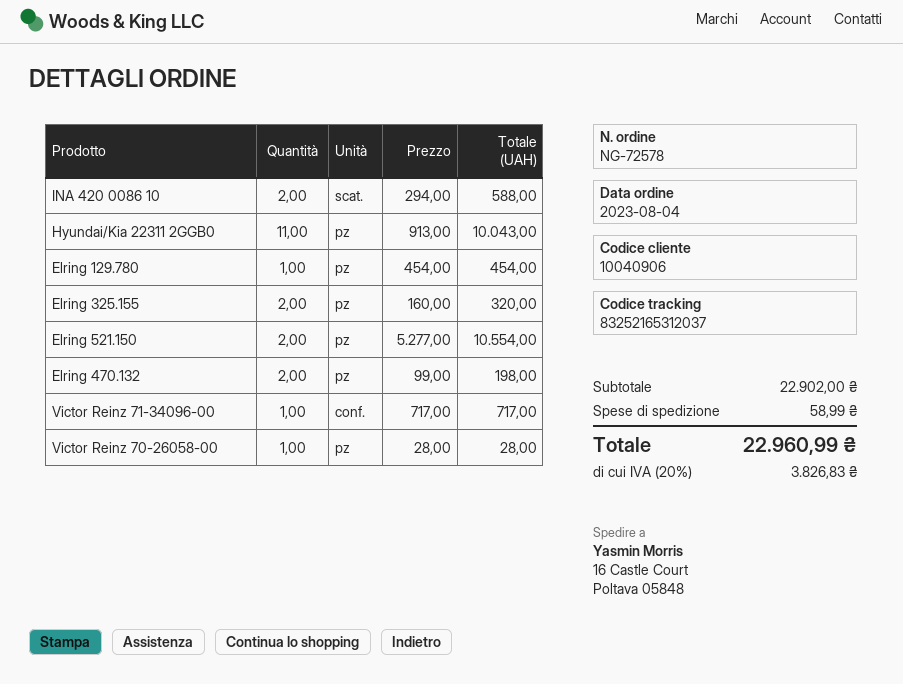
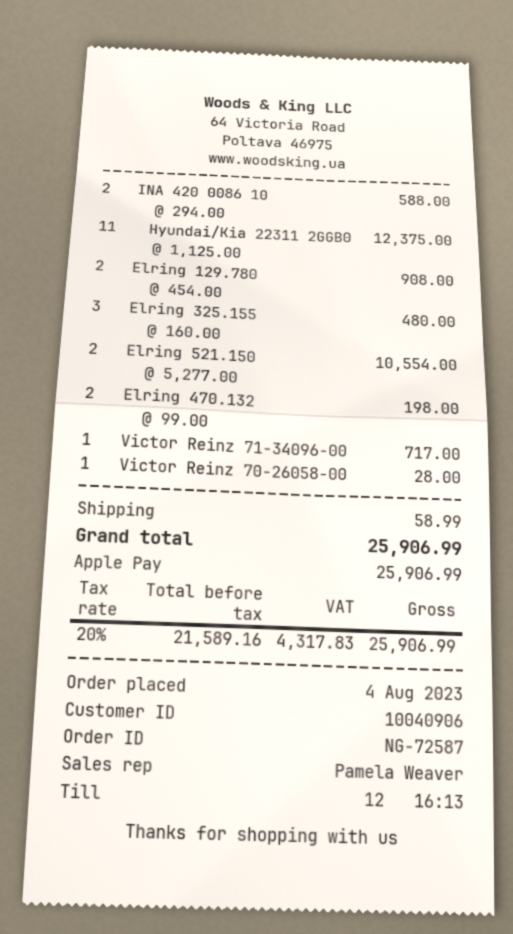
order number: NG-72578 -> NG-72587
Hyundai/Kia 22311 2GGB0: 11 x 913.00 = 10043.00 -> 11 x 1125.00 = 12375.00
Elring 129.780: 1 x 454.00 = 454.00 -> 2 x 454.00 = 908.00
Elring 325.155: 2 x 160.00 = 320.00 -> 3 x 160.00 = 480.00
tax: 20% = 3826.83 -> 20% = 4317.83
total: 22960.99 -> 25906.99

